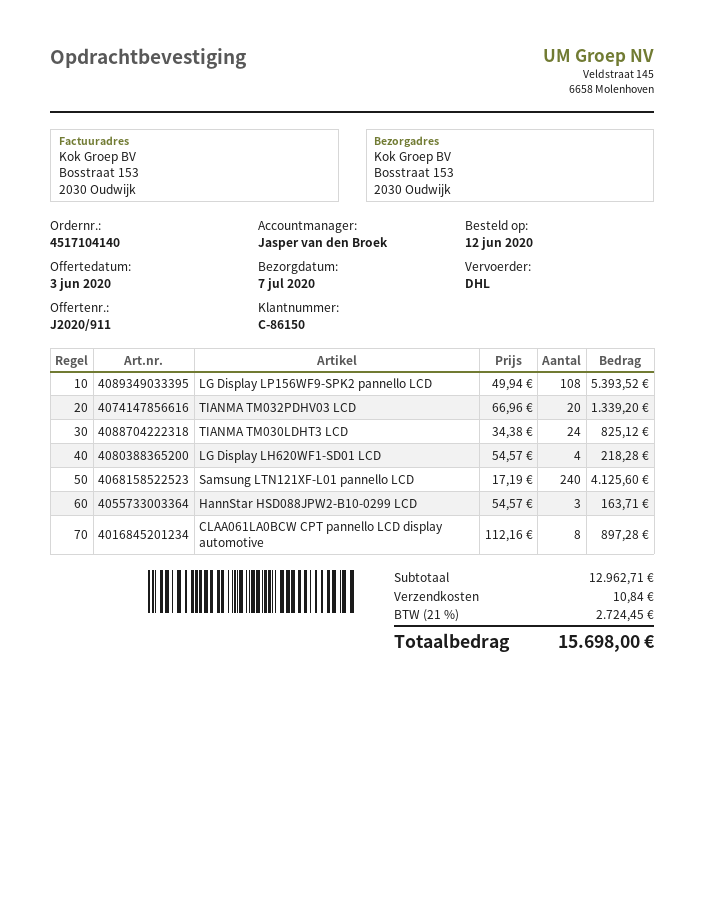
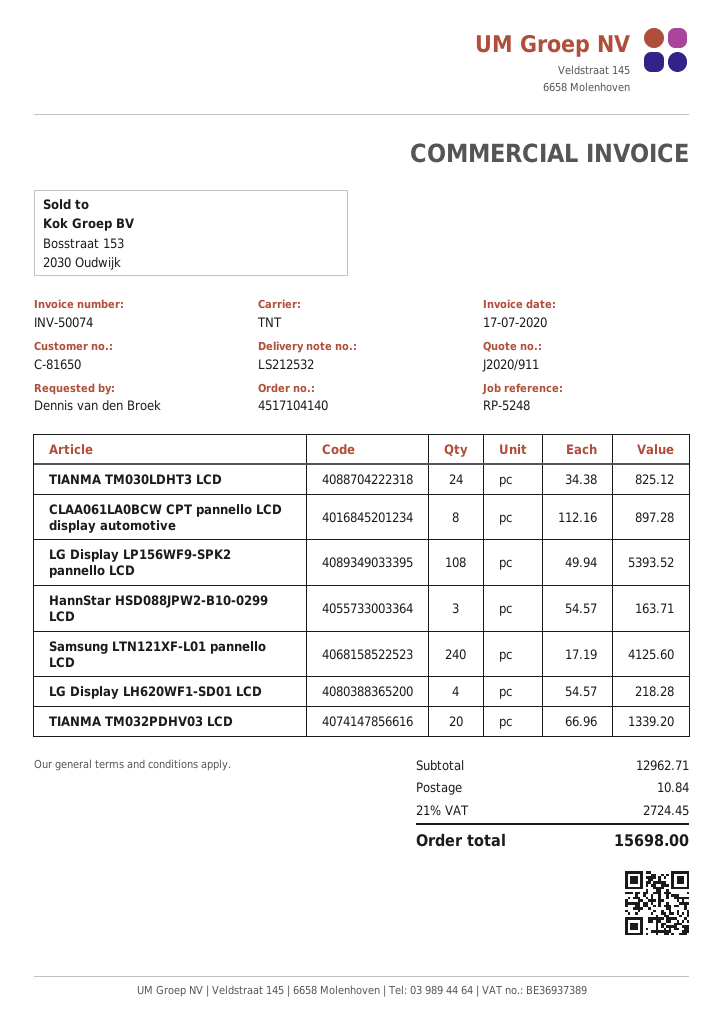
customer number: C-86150 -> C-81650
shipping method: DHL -> TNT

